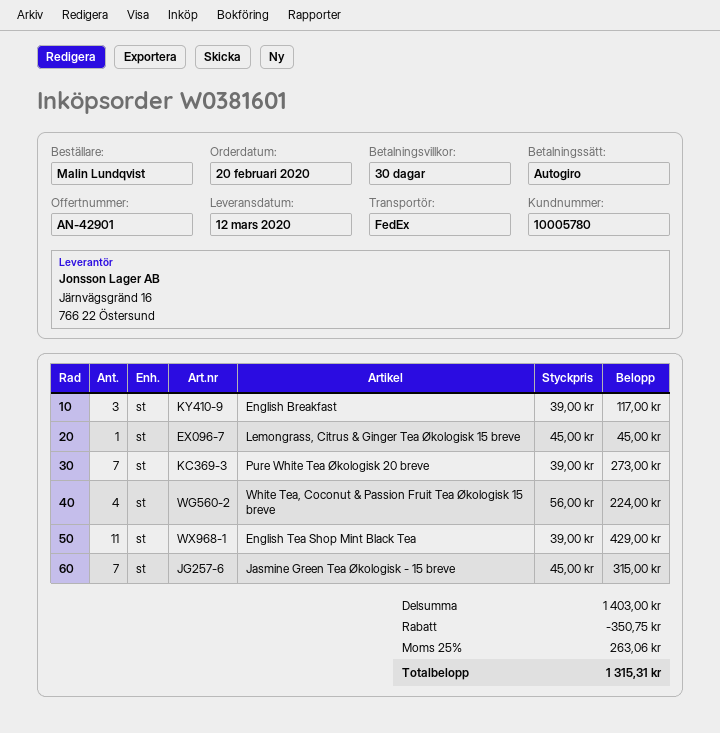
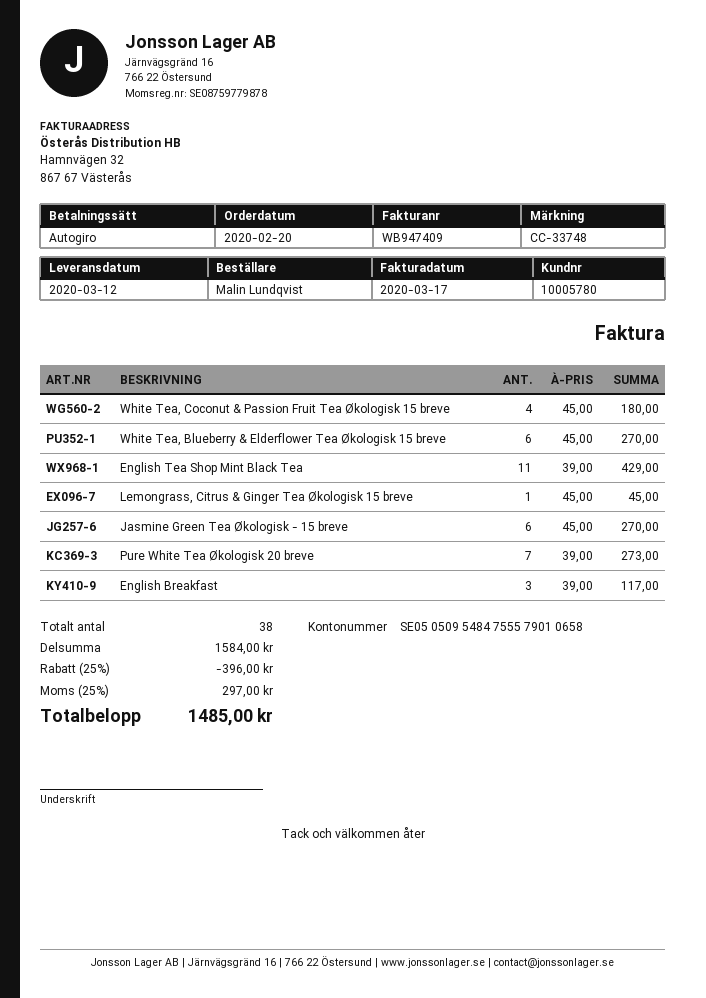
White Tea, Coconut & Passion Fruit Tea Økologisk 15 breve: 4 x 56.00 = 224.00 -> 4 x 45.00 = 180.00
Jasmine Green Tea Økologisk - 15 breve: 7 x 45.00 = 315.00 -> 6 x 45.00 = 270.00
White Tea, Blueberry & Elderflower Tea Økologisk 15 breve: none -> 6 x 45.00 = 270.00
subtotal: 1403.00 -> 1584.00
discount: 350.75 -> 396.00
tax: 25% = 263.06 -> 25% = 297.00
total: 1315.31 -> 1485.00

